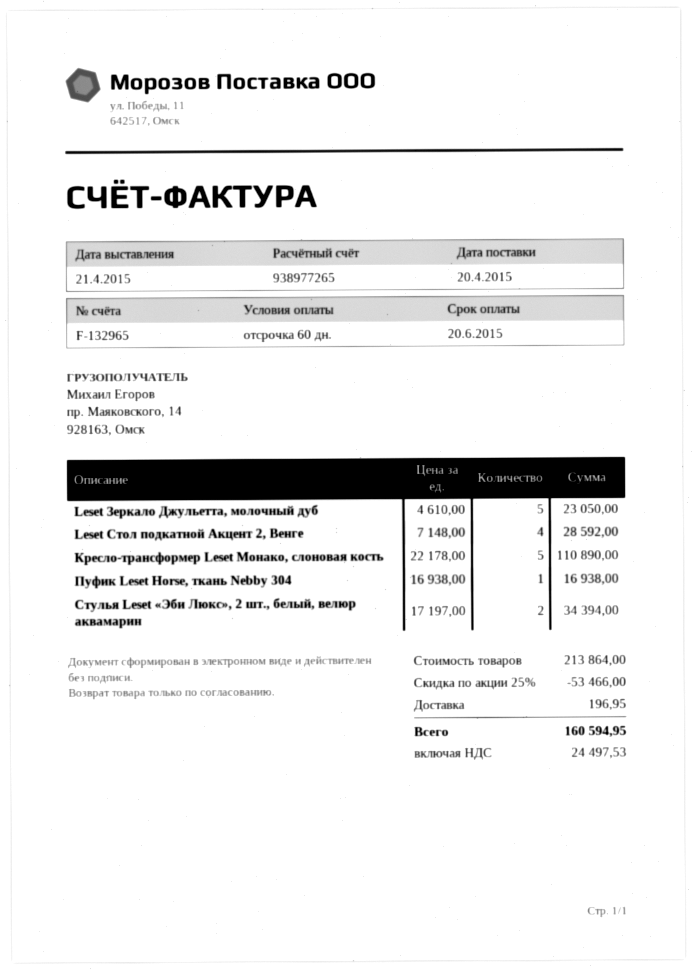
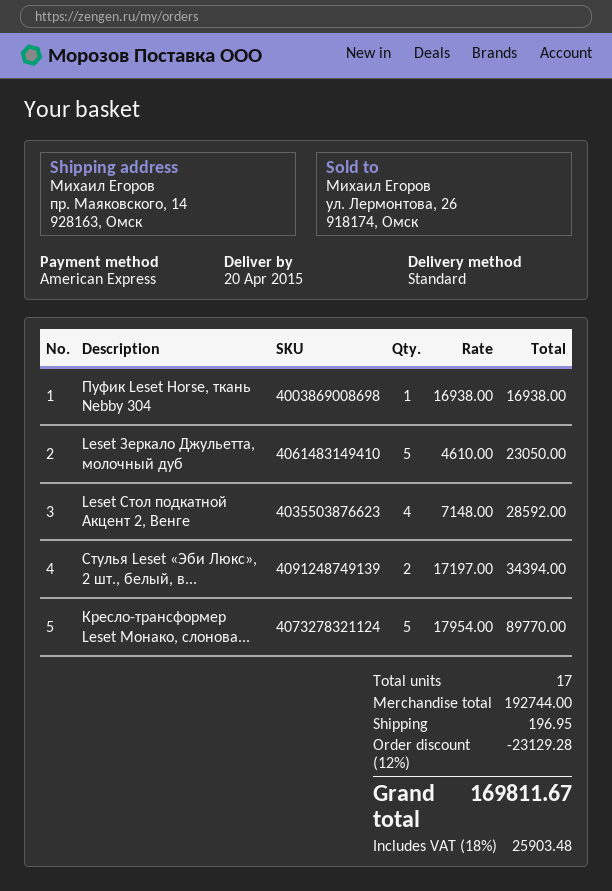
Кресло-трансформер Leset Монако, слоновая кость: 5 x 22178.00 = 110890.00 -> 5 x 17954.00 = 89770.00
subtotal: 213864.00 -> 192744.00
discount: 25% = 53466.00 -> 12% = 23129.28
tax: 24497.53 -> 25903.48
total: 160594.95 -> 169811.67

